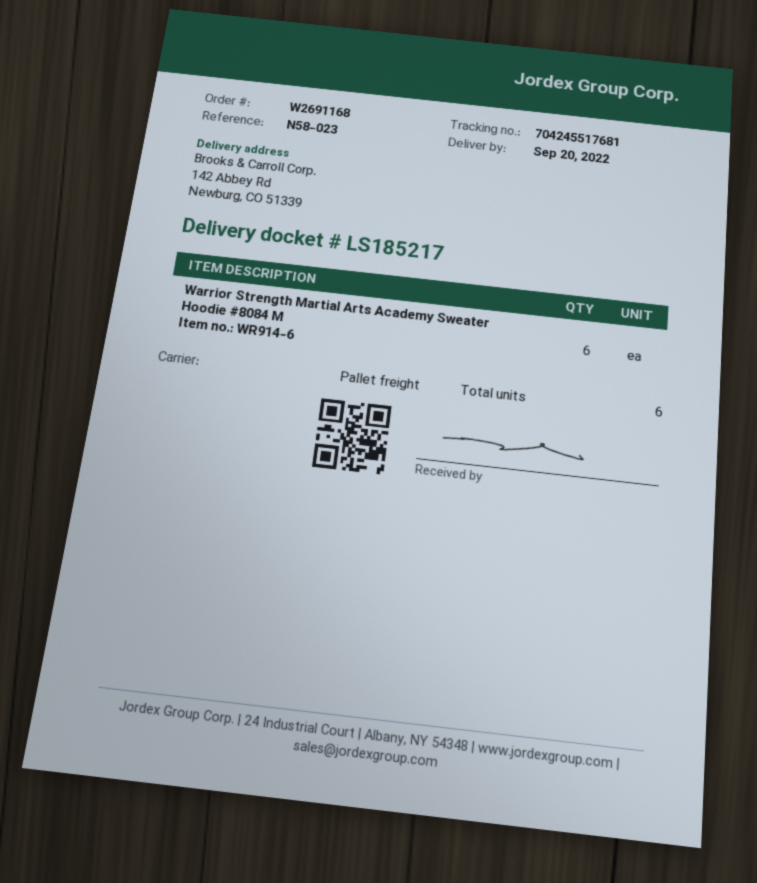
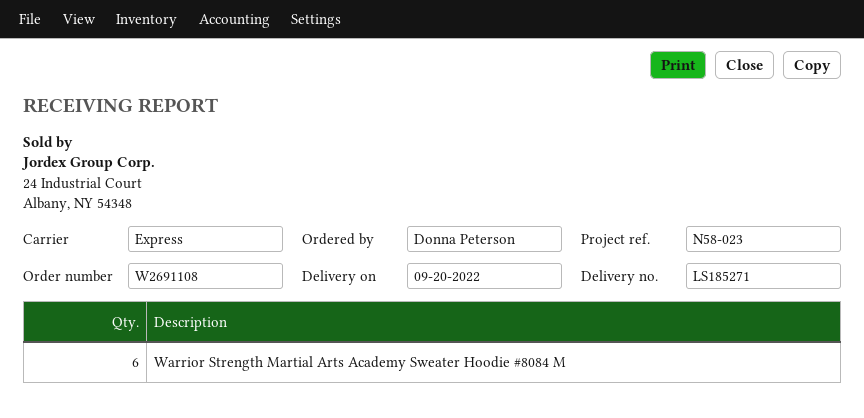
order number: W2691168 -> W2691108
delivery note number: LS185217 -> LS185271
shipping method: pallet freight -> express

